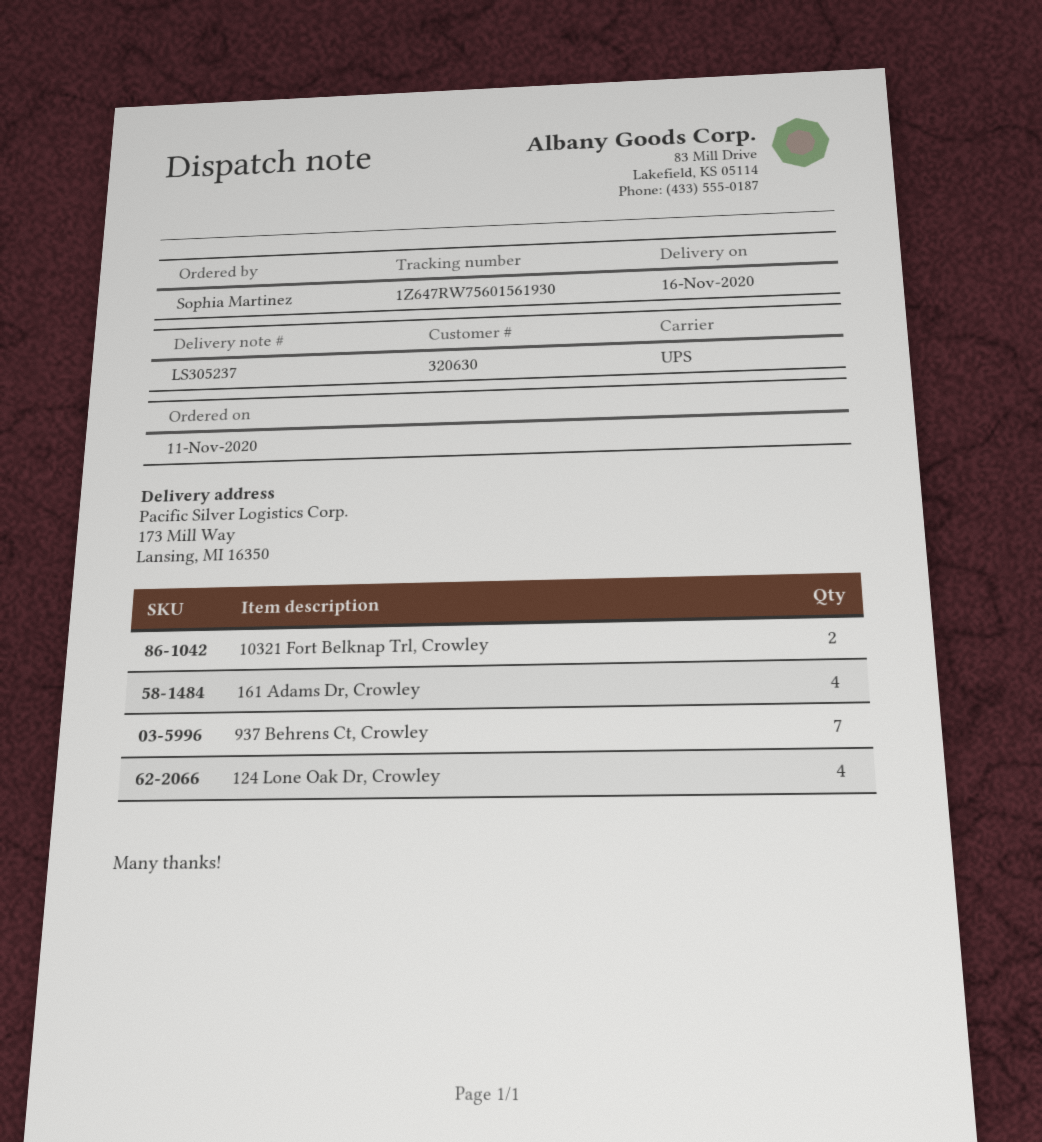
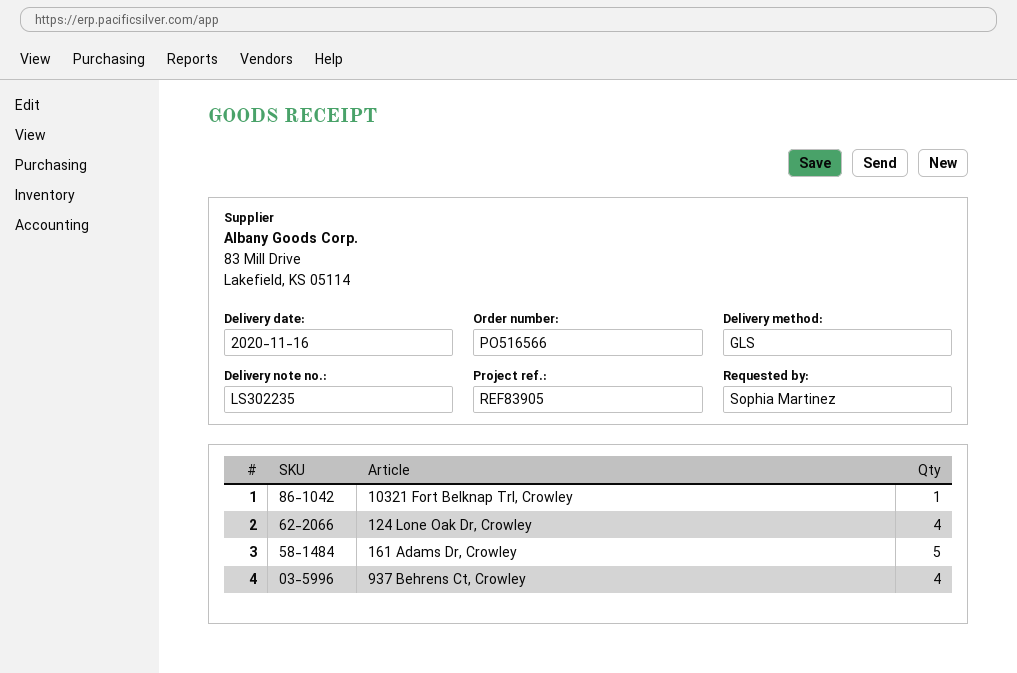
delivery note number: LS305237 -> LS302235
shipping method: UPS -> GLS
10321 Fort Belknap Trl, Crowley: 2 -> 1
161 Adams Dr, Crowley: 4 -> 5
937 Behrens Ct, Crowley: 7 -> 4

